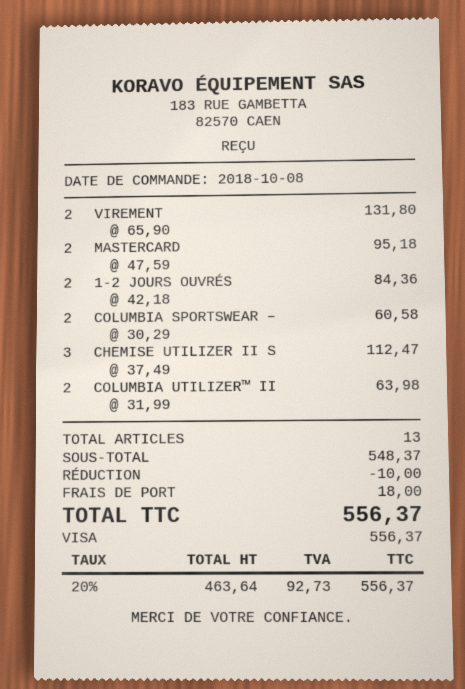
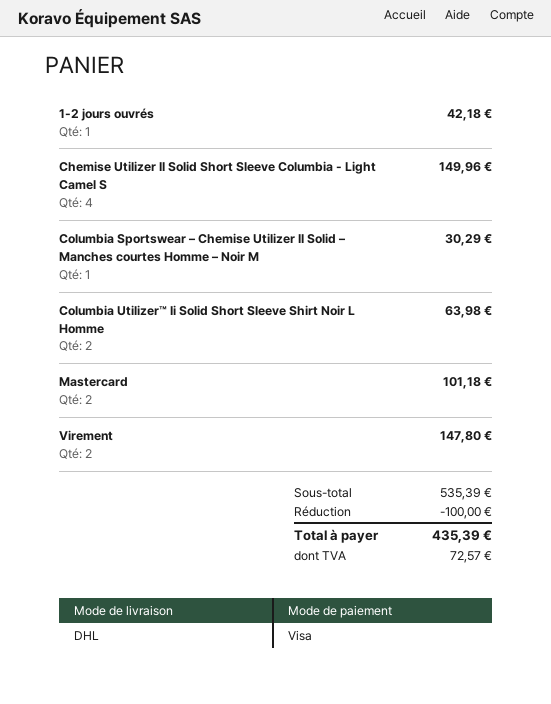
VIREMENT: 2 for 131.80 -> 2 for 147.80
MASTERCARD: 2 for 95.18 -> 2 for 101.18
1-2 JOURS OUVRÉS: 2 for 84.36 -> 1 for 42.18
COLUMBIA SPORTSWEAR –: 2 for 60.58 -> 1 for 30.29
CHEMISE UTILIZER II S: 3 for 112.47 -> 4 for 149.96
subtotal: 548.37 -> 535.39
discount: 10.00 -> 100.00
shipping: 18.00 -> none
tax: 92.73 -> 72.57
total: 556.37 -> 435.39

